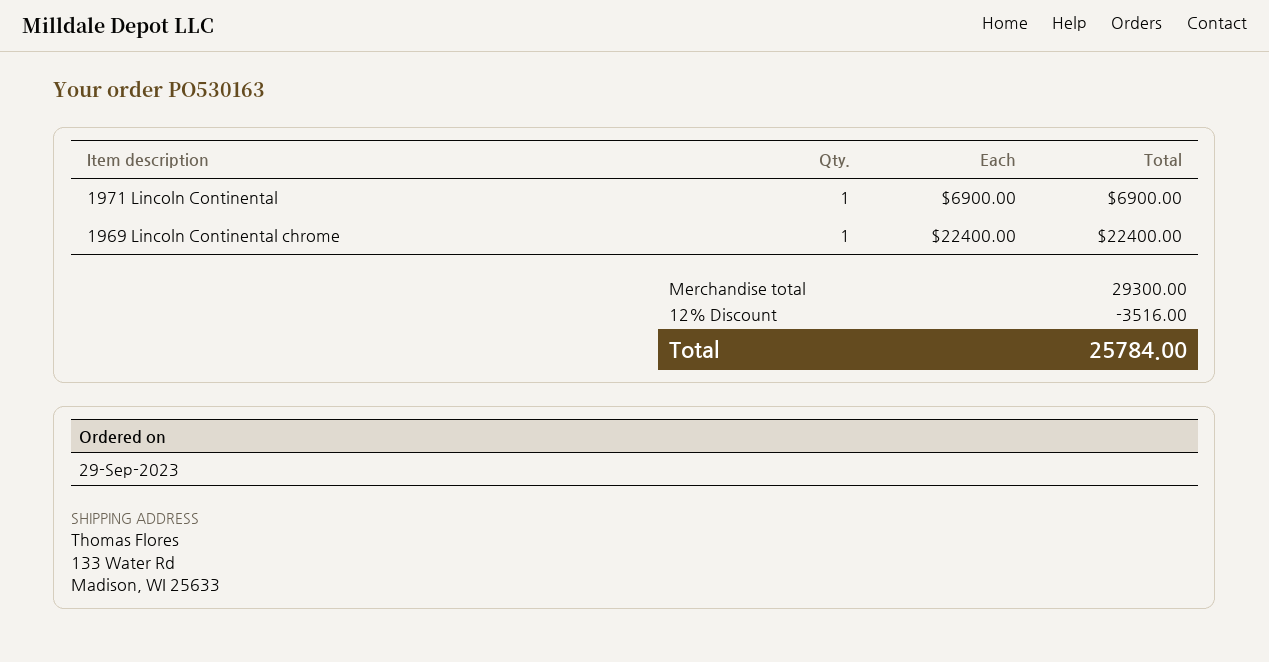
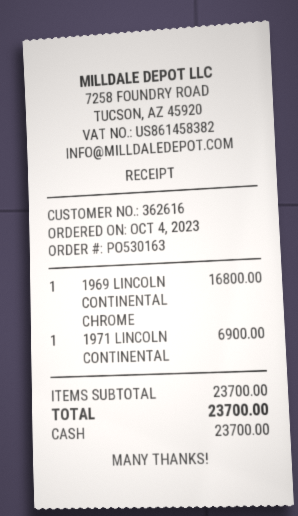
order date: 2023-09-29 -> 2023-10-04
1969 Lincoln Continental chrome: 1 x 22400.00 = 22400.00 -> 1 x 16800.00 = 16800.00
subtotal: 29300.00 -> 23700.00
discount: 12% = 3516.00 -> none
total: 25784.00 -> 23700.00

